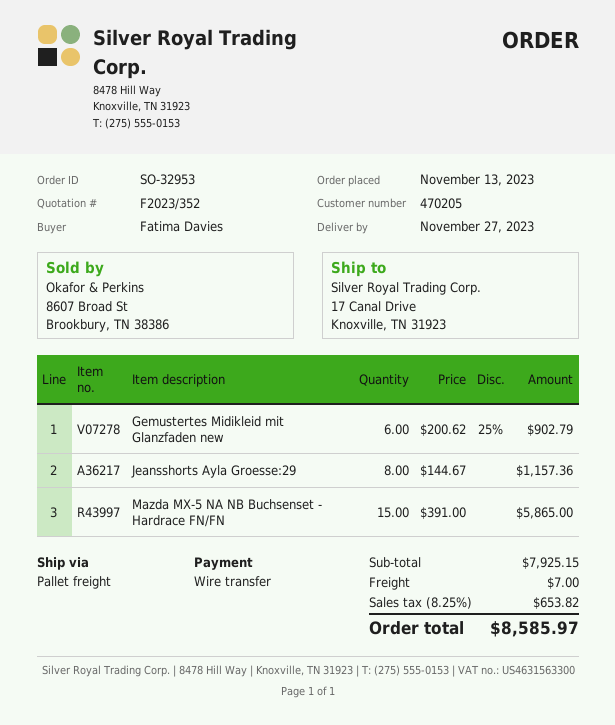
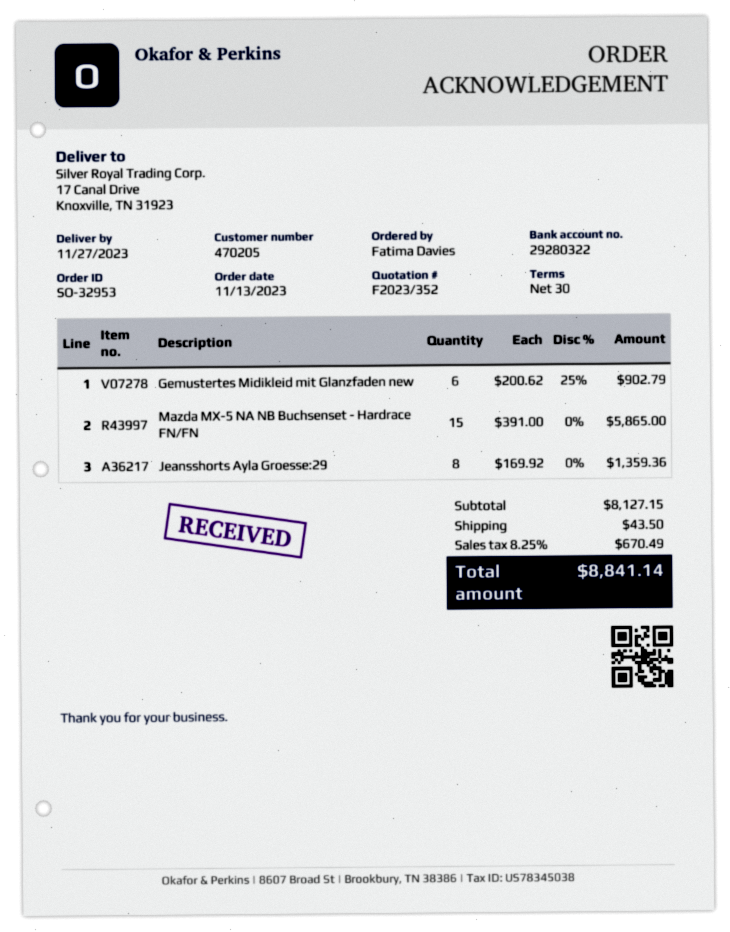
Jeansshorts Ayla Groesse:29: 8 x 144.67 = 1157.36 -> 8 x 169.92 = 1359.36
subtotal: 7925.15 -> 8127.15
shipping: 7.00 -> 43.50
tax: 8.25% = 653.82 -> 8.25% = 670.49
total: 8585.97 -> 8841.14

